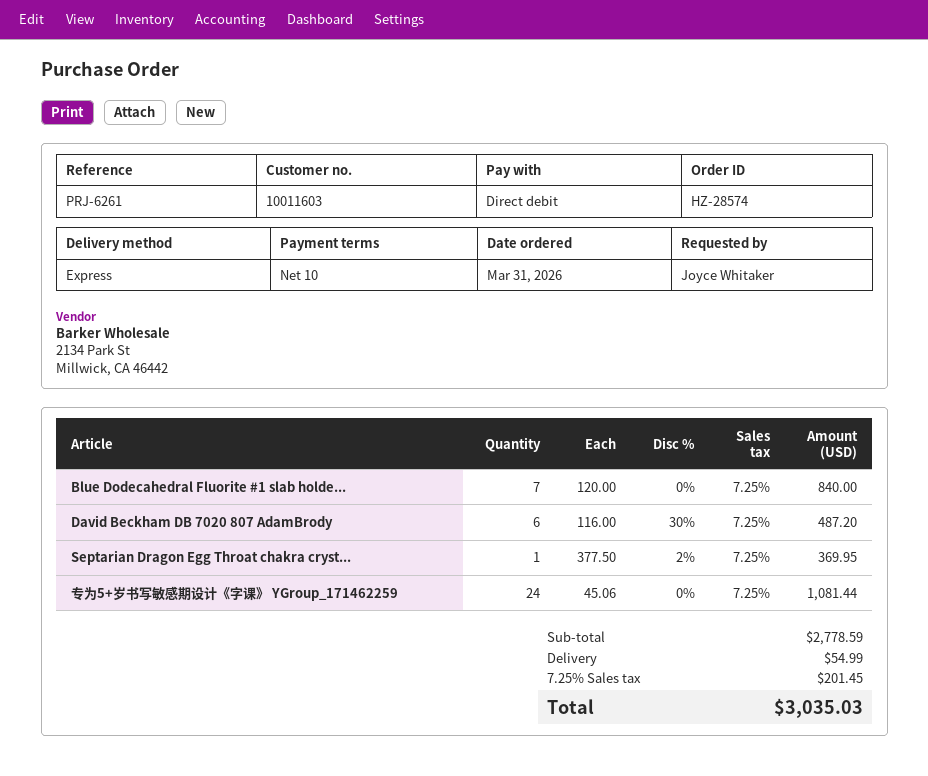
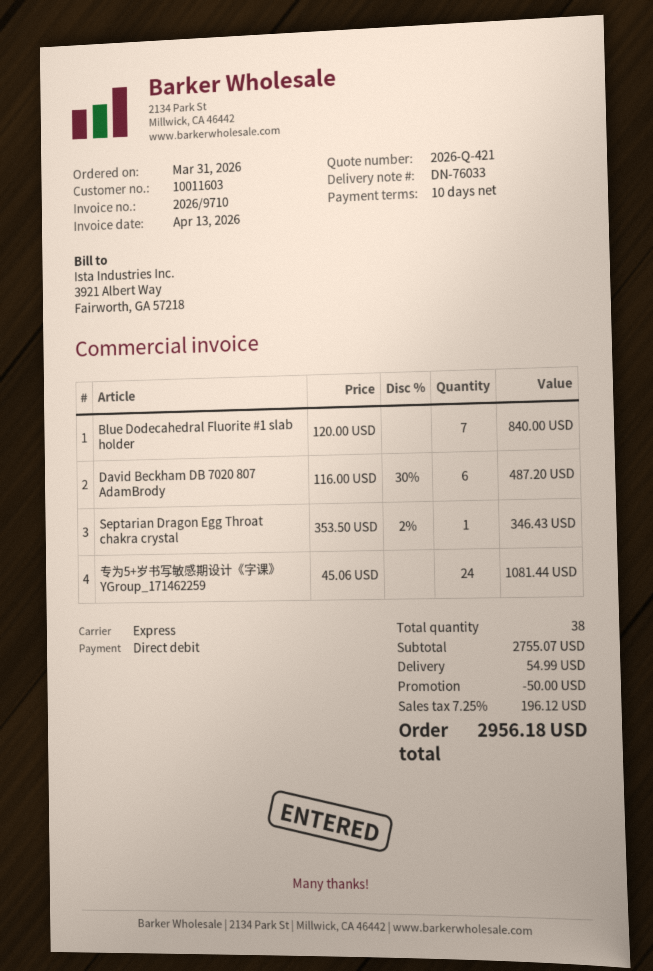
Septarian Dragon Egg Throat chakra cryst...: 1 x 377.50 - 2% = 369.95 -> 1 x 353.50 - 2% = 346.43
subtotal: 2778.59 -> 2755.07
discount: none -> 50.00
tax: 7.25% = 201.45 -> 7.25% = 196.12
total: 3035.03 -> 2956.18

